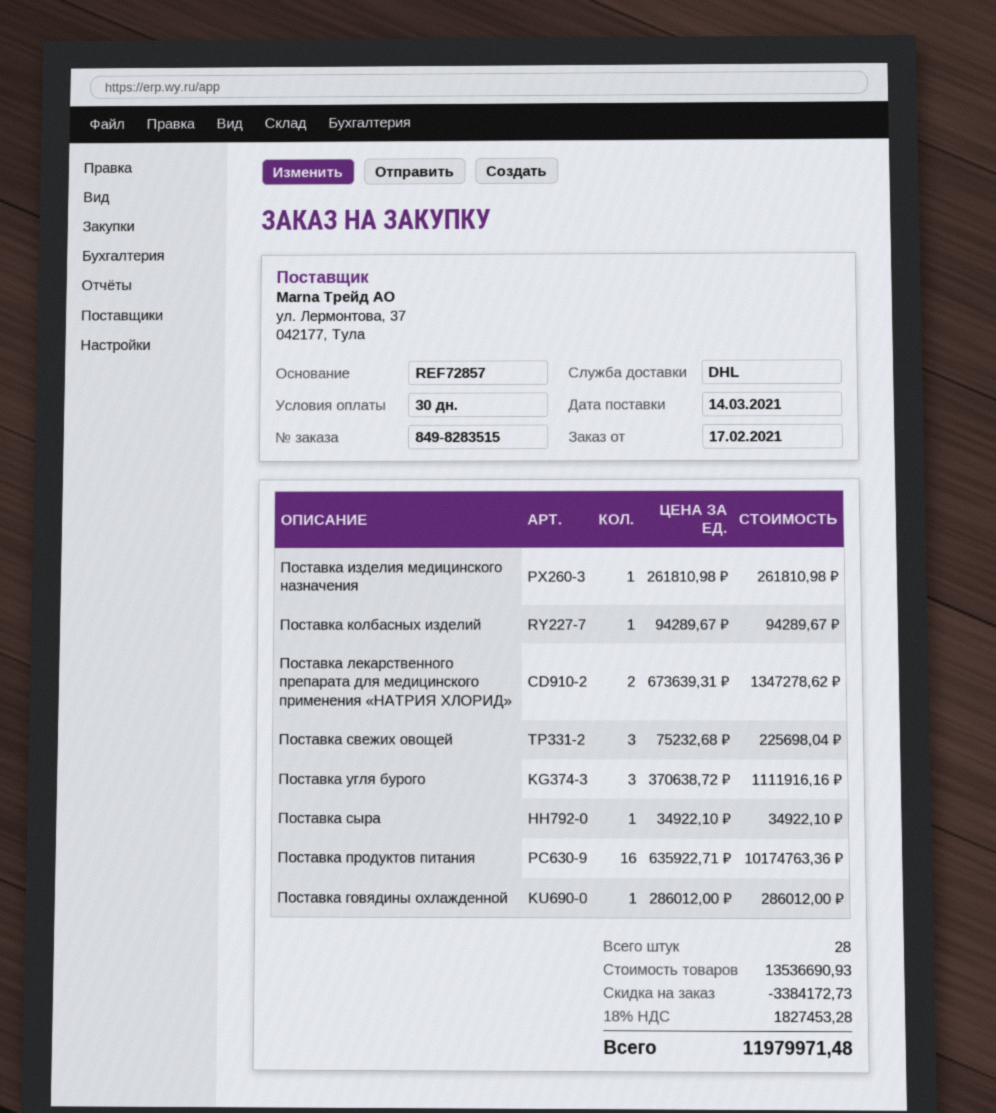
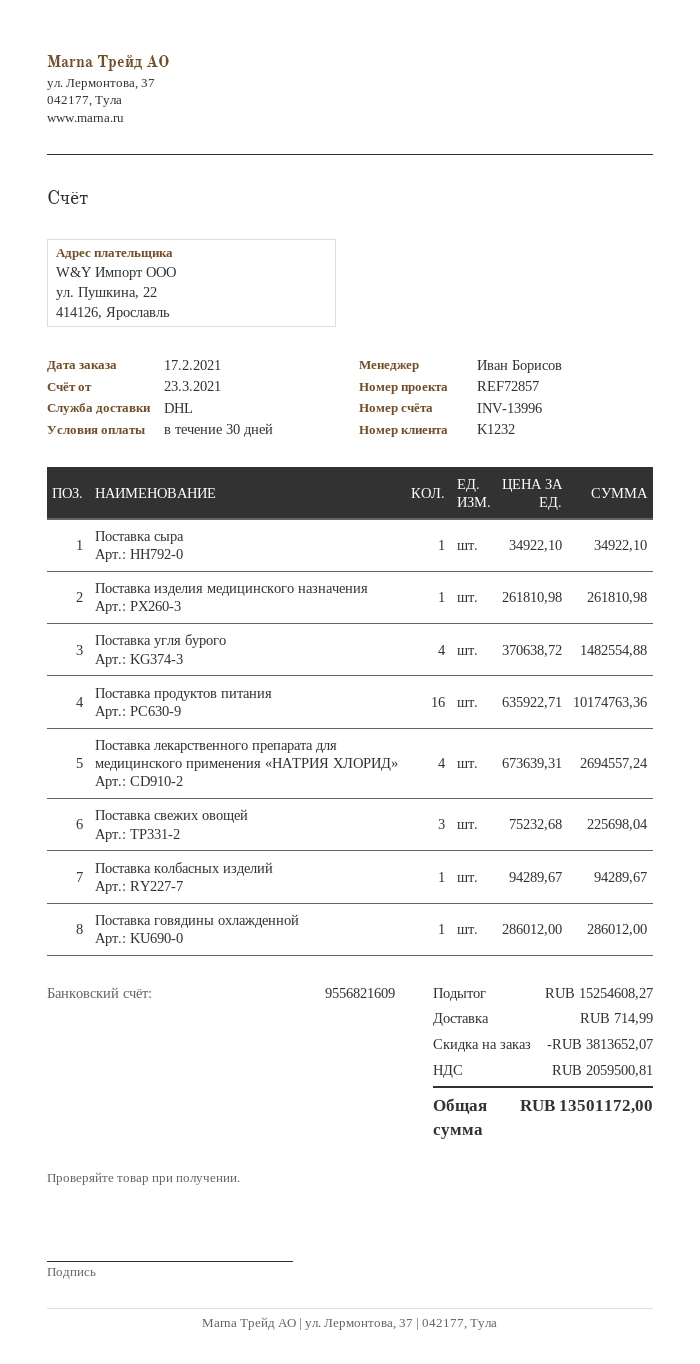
Поставка лекарственного препарата для медицинского применения «НАТРИЯ ХЛОРИД»: 2 x 673639.31 = 1347278.62 -> 4 x 673639.31 = 2694557.24
Поставка угля бурого: 3 x 370638.72 = 1111916.16 -> 4 x 370638.72 = 1482554.88
subtotal: 13536690.93 -> 15254608.27
discount: 3384172.73 -> 3813652.07
shipping: none -> 714.99
tax: 1827453.28 -> 2059500.81
total: 11979971.48 -> 13501172.00

